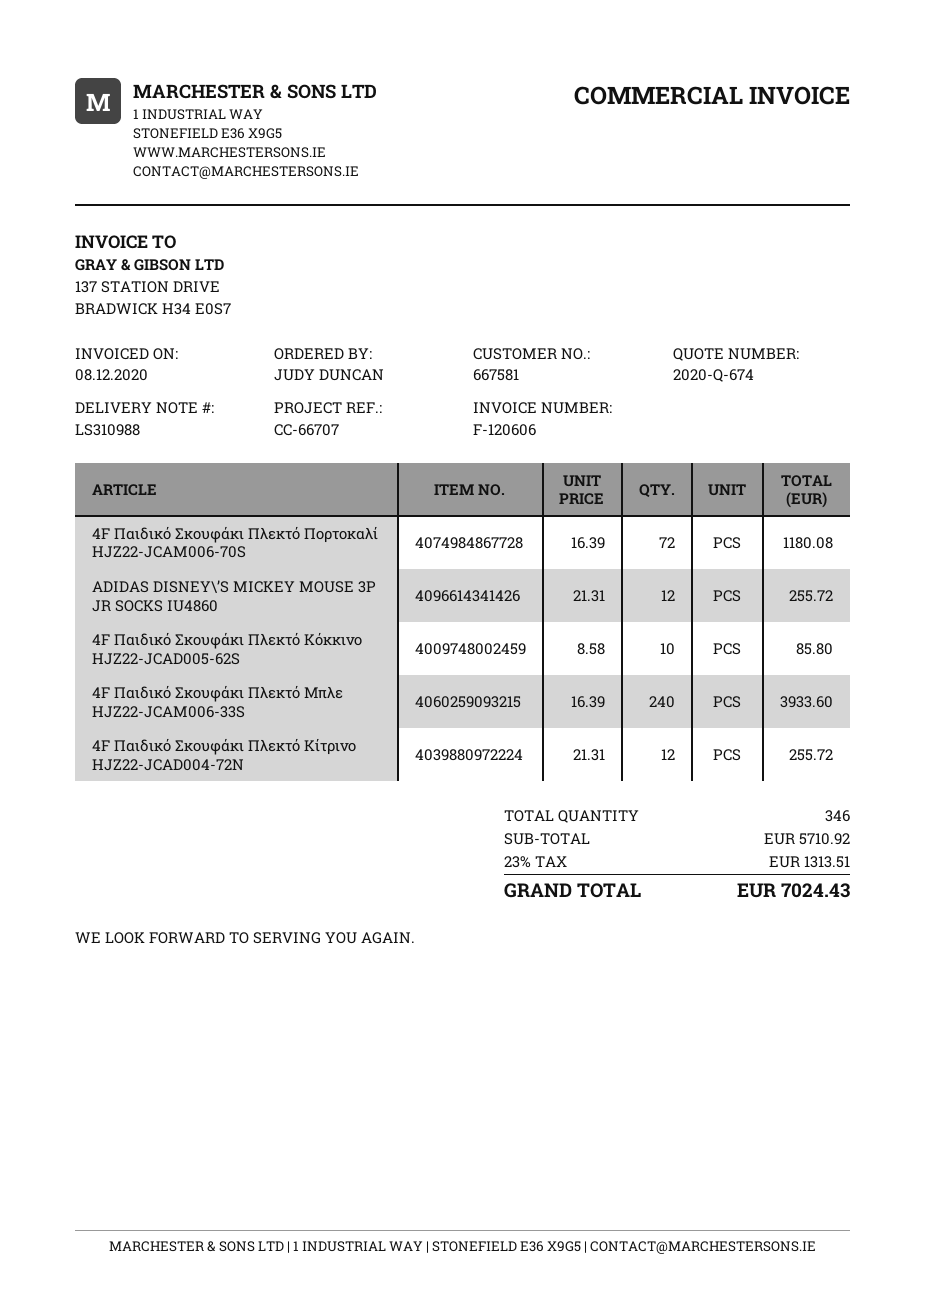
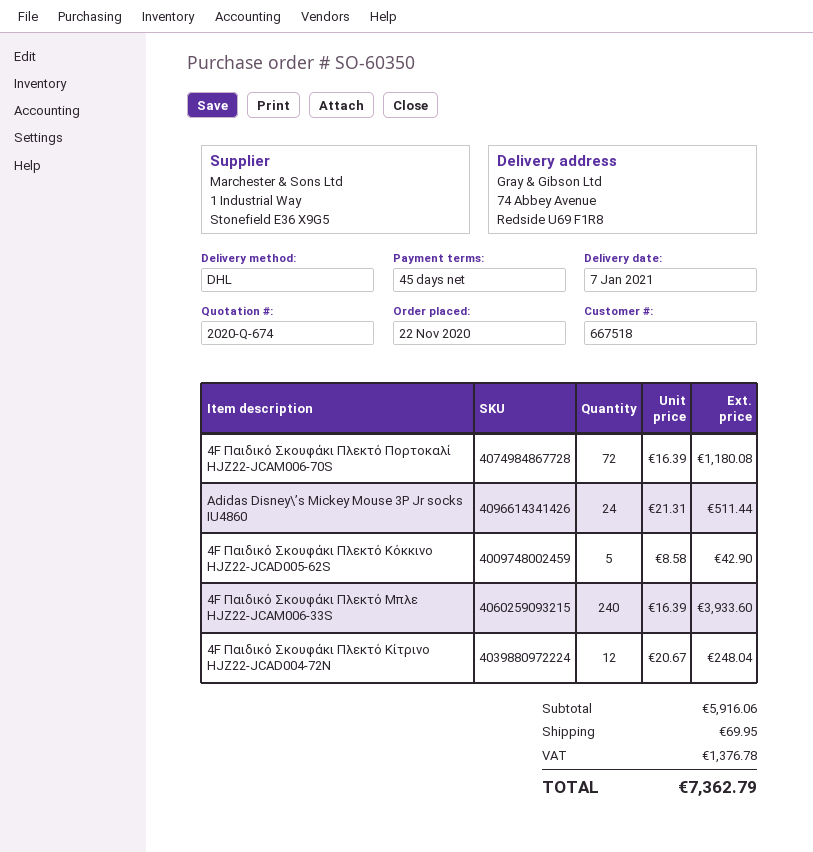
customer number: 667581 -> 667518
ADIDAS DISNEY\’S MICKEY MOUSE 3P JR SOCKS IU4860: 12 x 21.31 = 255.72 -> 24 x 21.31 = 511.44
4F Παιδικό Σκουφάκι Πλεκτό Κόκκινο HJZ22-JCAD005-62S: 10 x 8.58 = 85.80 -> 5 x 8.58 = 42.90
4F Παιδικό Σκουφάκι Πλεκτό Κίτρινο HJZ22-JCAD004-72N: 12 x 21.31 = 255.72 -> 12 x 20.67 = 248.04
subtotal: 5710.92 -> 5916.06
shipping: none -> 69.95
tax: 1313.51 -> 1376.78
total: 7024.43 -> 7362.79

